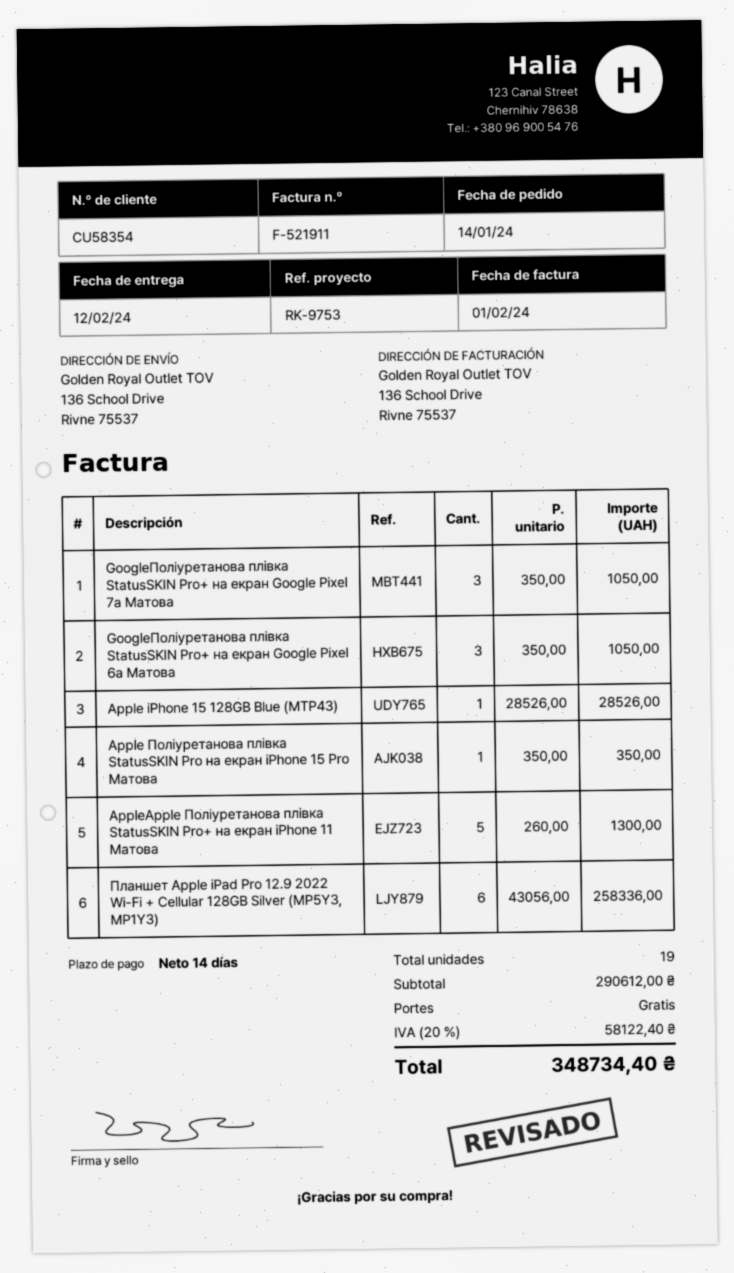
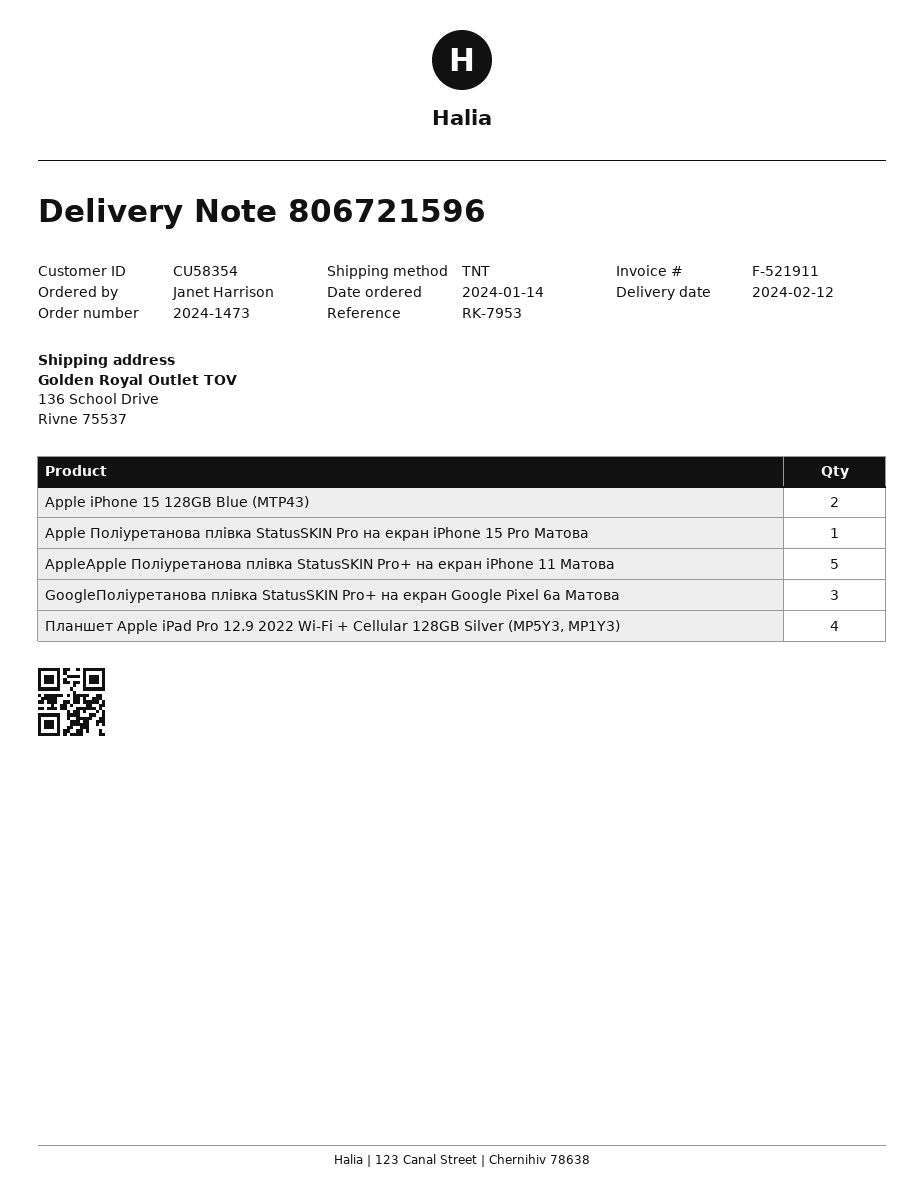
reference: RK-9753 -> RK-7953
GoogleПоліуретанова плівка StatusSKIN Pro+ на екран Google Pixel 7a Матова: 3 -> none
Apple iPhone 15 128GB Blue (MTP43): 1 -> 2
Планшет Apple iPad Pro 12.9 2022 Wi-Fi + Cellular 128GB Silver (MP5Y3, MP1Y3): 6 -> 4

